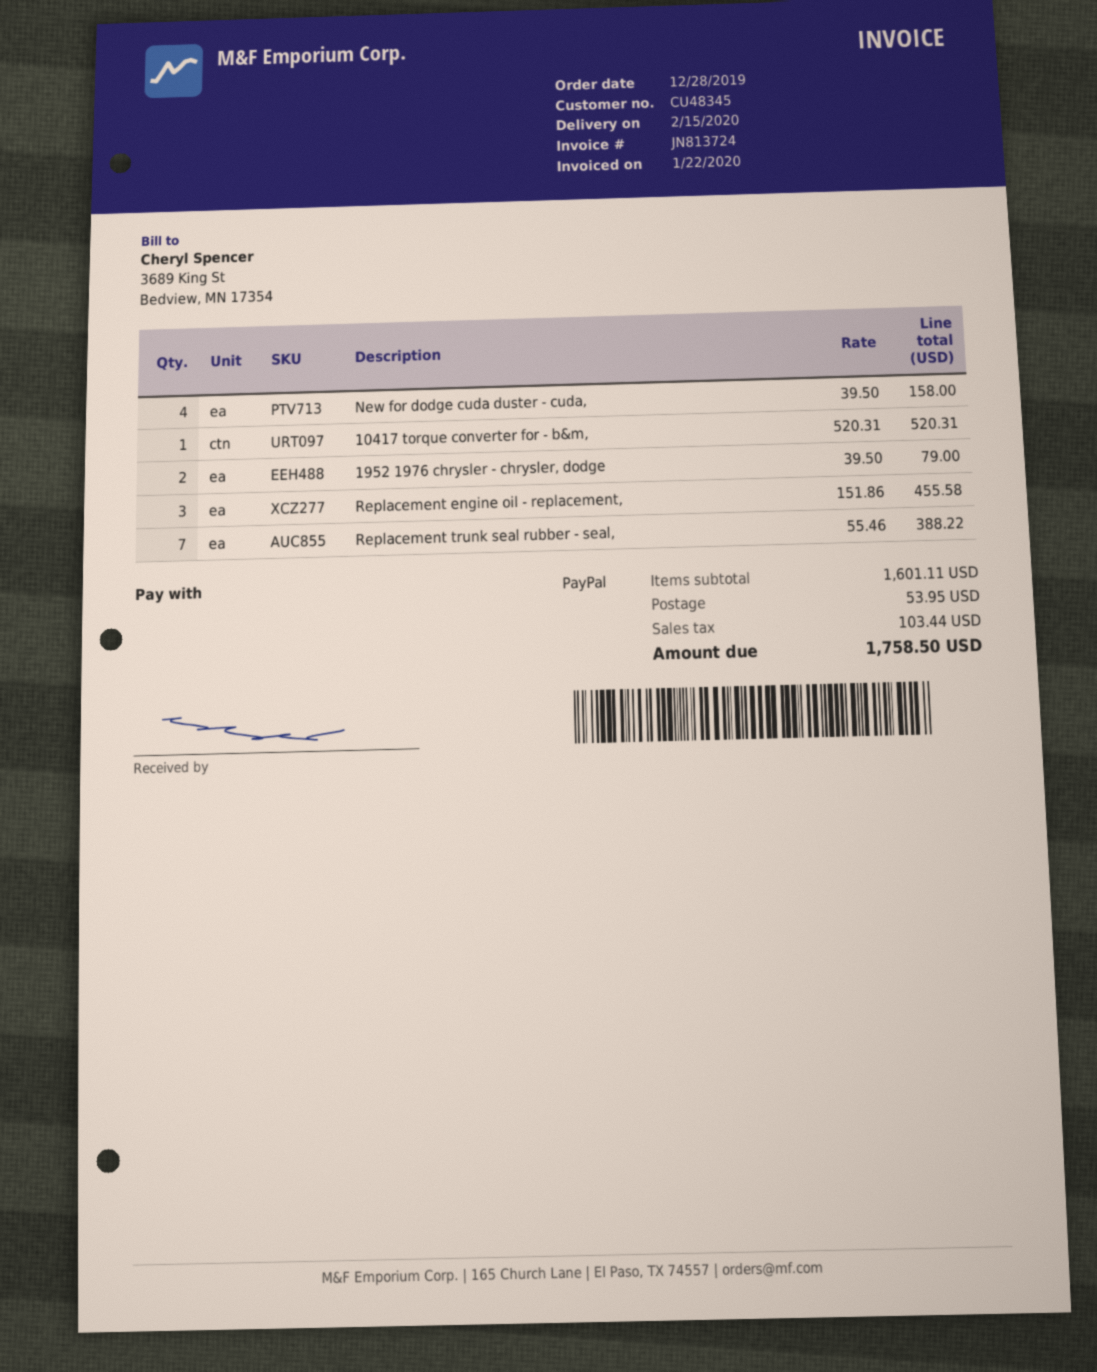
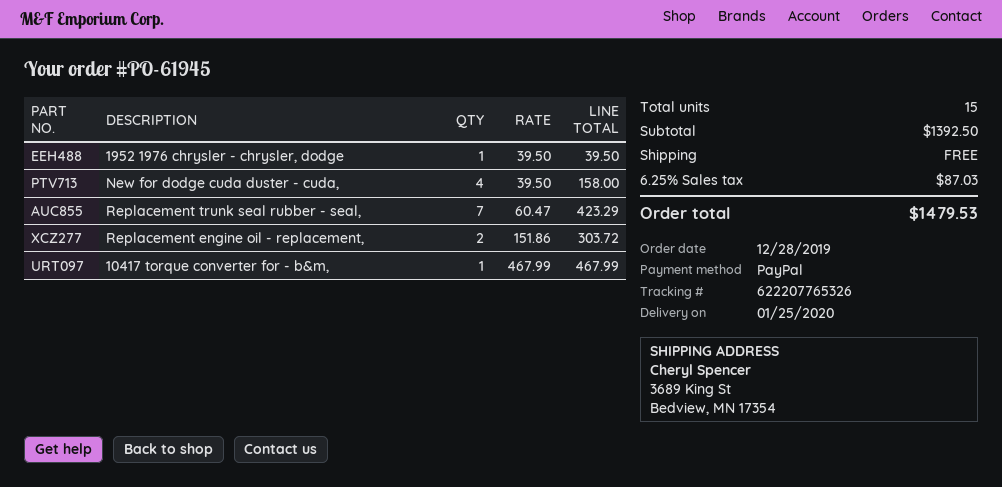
delivery date: 2020-02-15 -> 2020-01-25
10417 torque converter for - b&m,: 1 x 520.31 = 520.31 -> 1 x 467.99 = 467.99
1952 1976 chrysler - chrysler, dodge: 2 x 39.50 = 79.00 -> 1 x 39.50 = 39.50
Replacement engine oil - replacement,: 3 x 151.86 = 455.58 -> 2 x 151.86 = 303.72
Replacement trunk seal rubber - seal,: 7 x 55.46 = 388.22 -> 7 x 60.47 = 423.29
subtotal: 1601.11 -> 1392.50
shipping: 53.95 -> 0.00
tax: 103.44 -> 87.03
total: 1758.50 -> 1479.53

